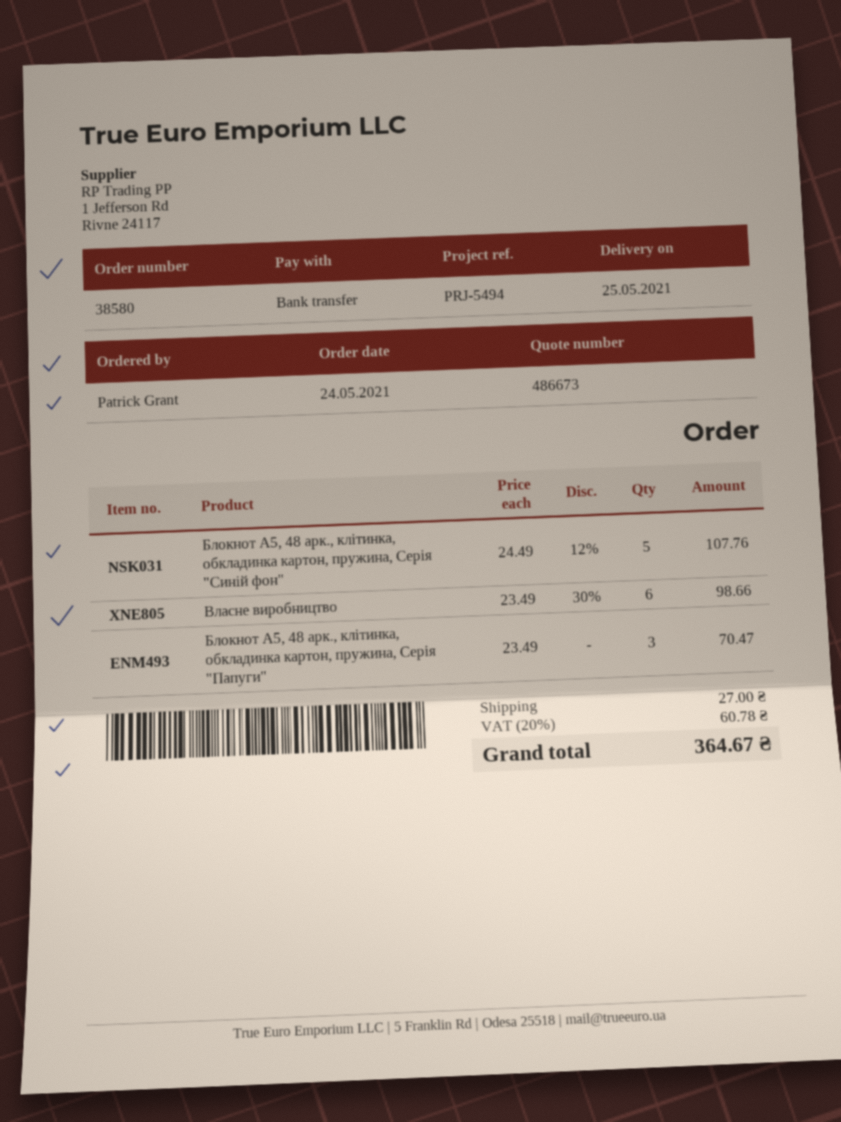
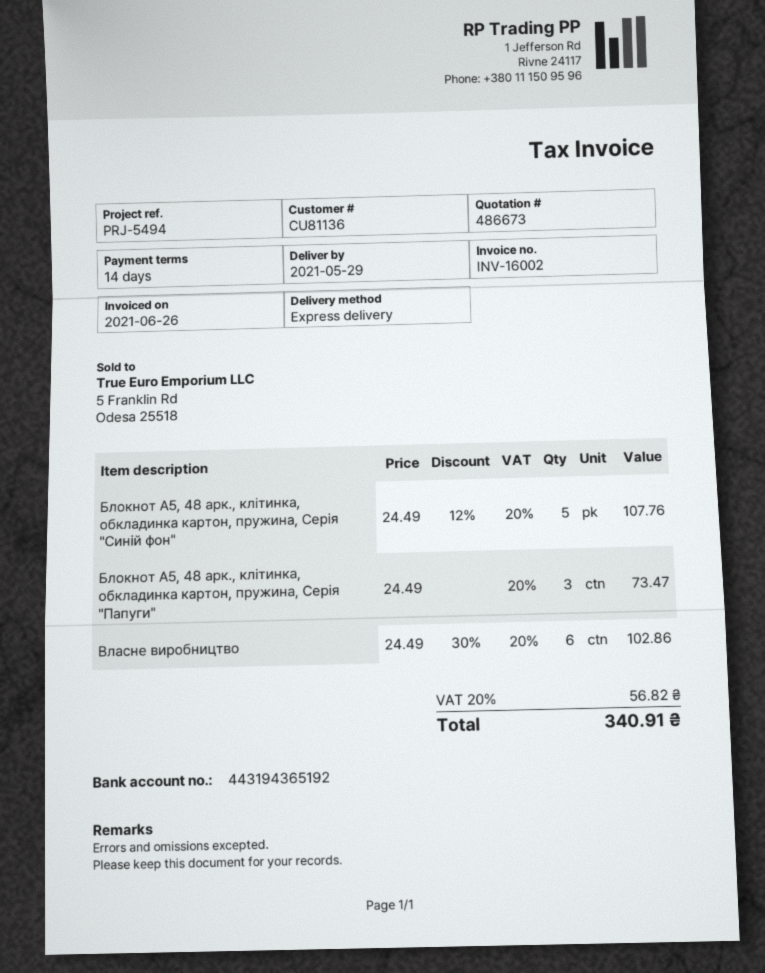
delivery date: 2021-05-25 -> 2021-05-29
Власне виробництво: 6 x 23.49 - 30% = 98.66 -> 6 x 24.49 - 30% = 102.86
Блокнот A5, 48 арк., клітинка, обкладинка картон, пружина, Серія "Папуги": 3 x 23.49 = 70.47 -> 3 x 24.49 = 73.47
shipping: 27.00 -> none
tax: 20% = 60.78 -> 20% = 56.82
total: 364.67 -> 340.91

